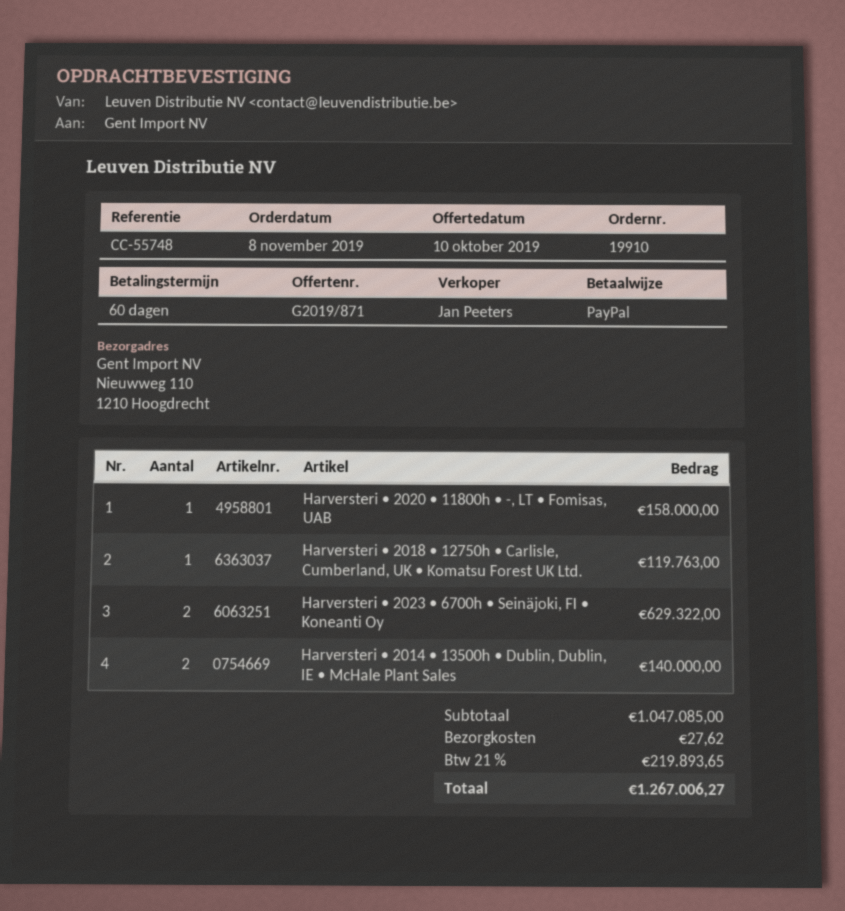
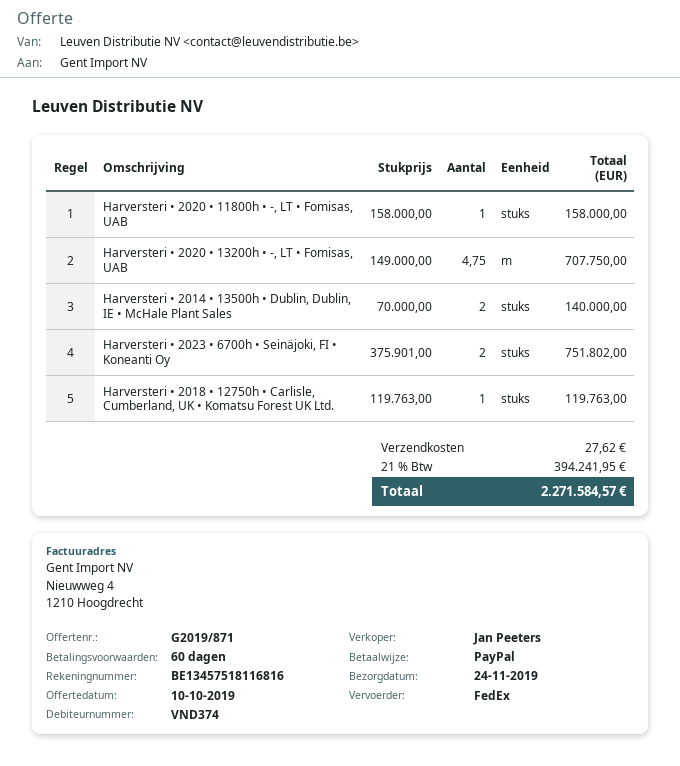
Harversteri • 2023 • 6700h • Seinäjoki, FI • Koneanti Oy: 2 for 629322.00 -> 2 for 751802.00
Harversteri • 2020 • 13200h • -, LT • Fomisas, UAB: none -> 4.75 for 707750.00
tax: 21% = 219893.65 -> 21% = 394241.95
total: 1267006.27 -> 2271584.57

